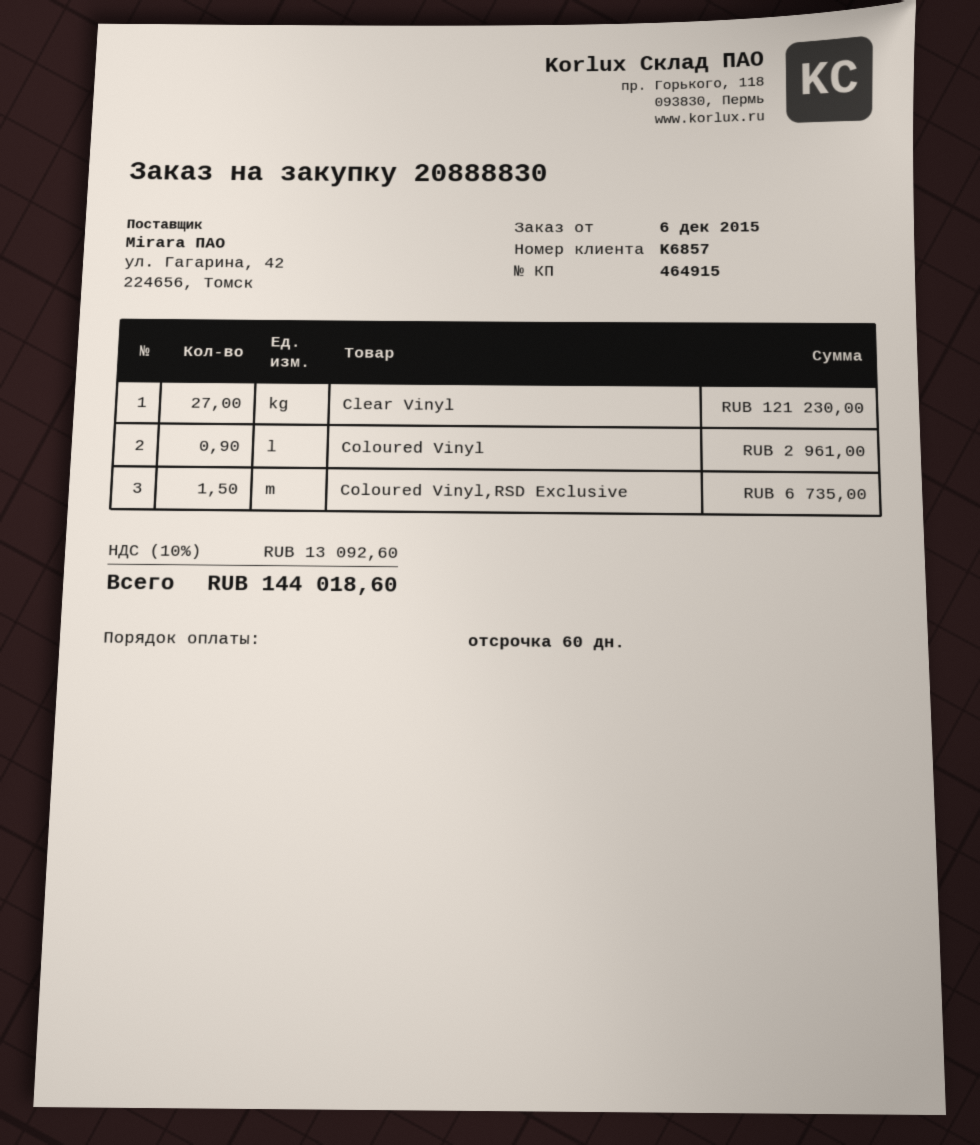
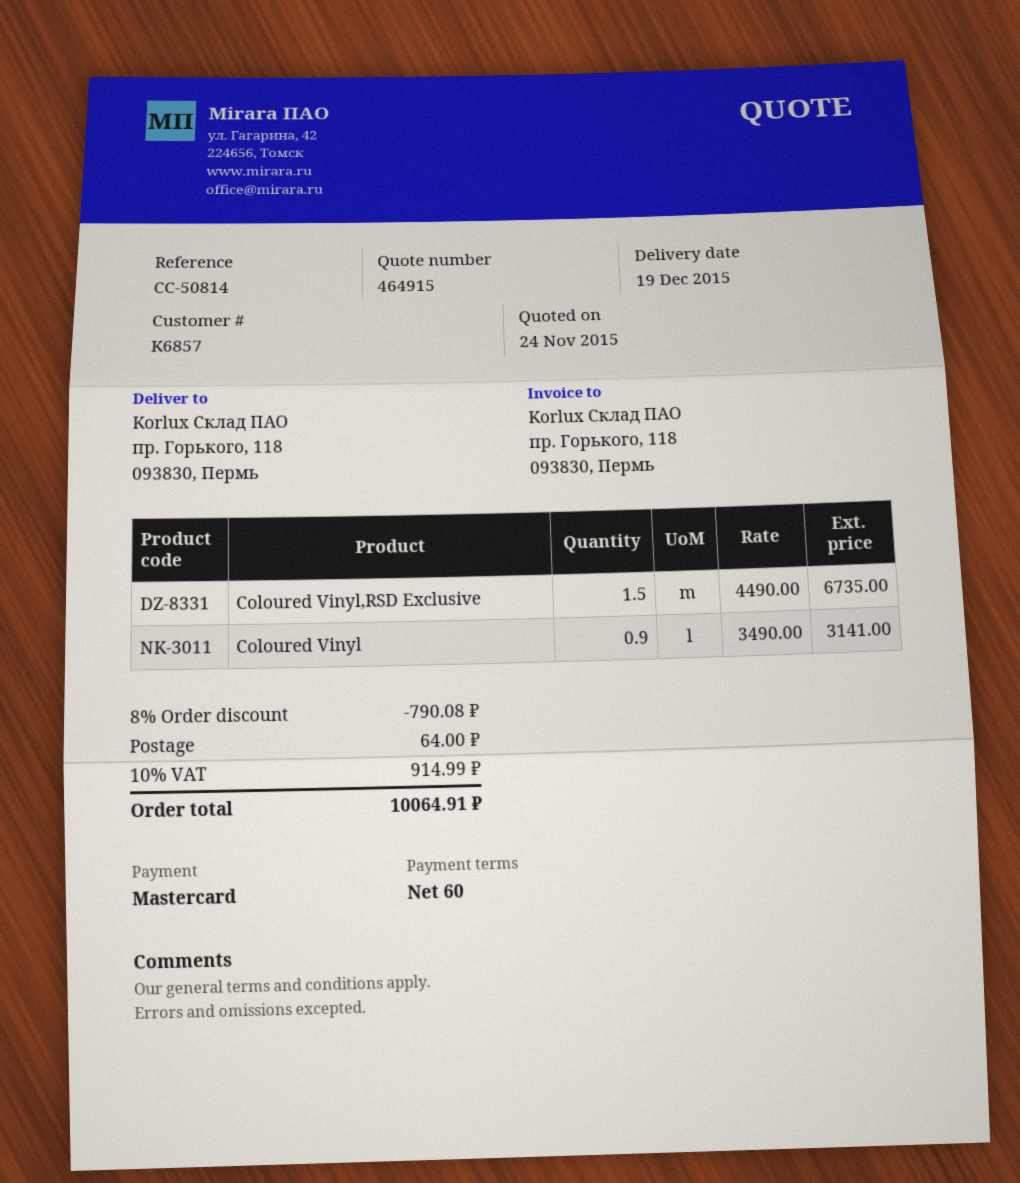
Clear Vinyl: 27 for 121230.00 -> none
Coloured Vinyl: 0.9 for 2961.00 -> 0.9 for 3141.00
discount: none -> 8% = 790.08
shipping: none -> 64.00
tax: 10% = 13092.60 -> 10% = 914.99
total: 144018.60 -> 10064.91

